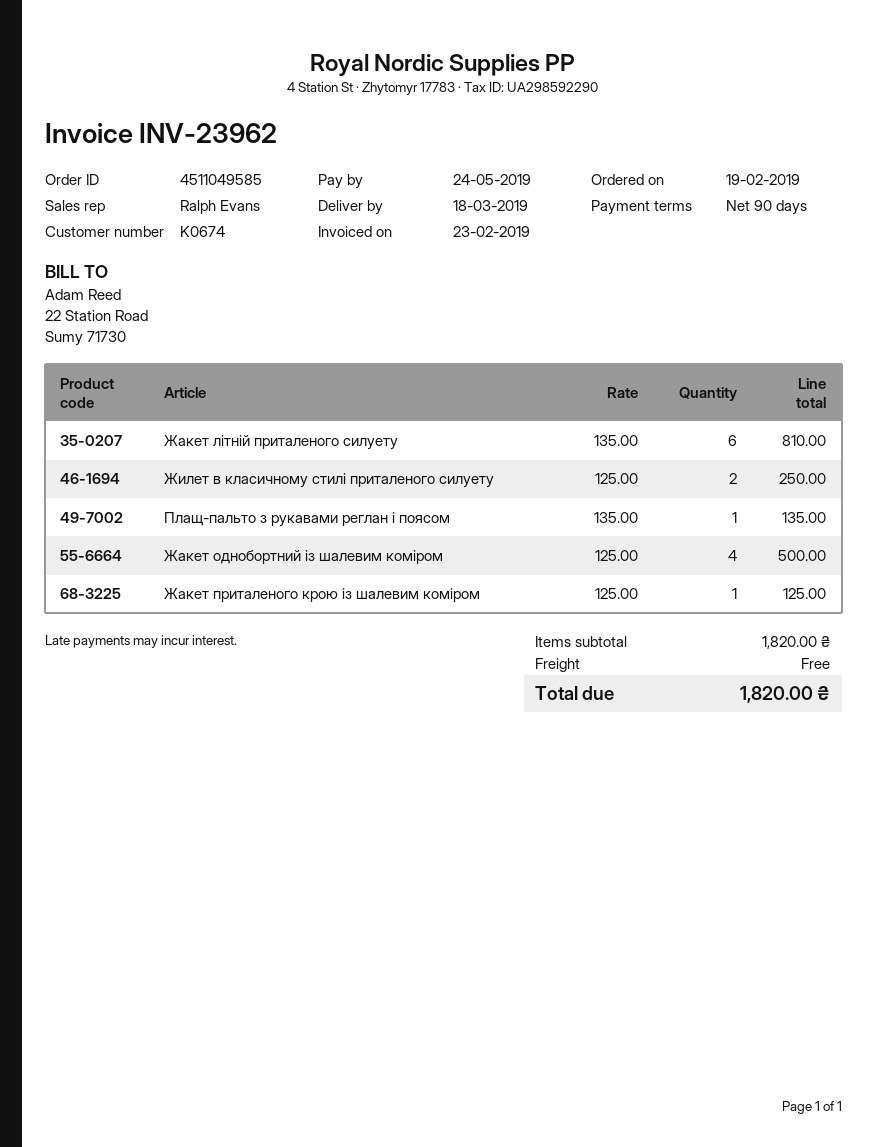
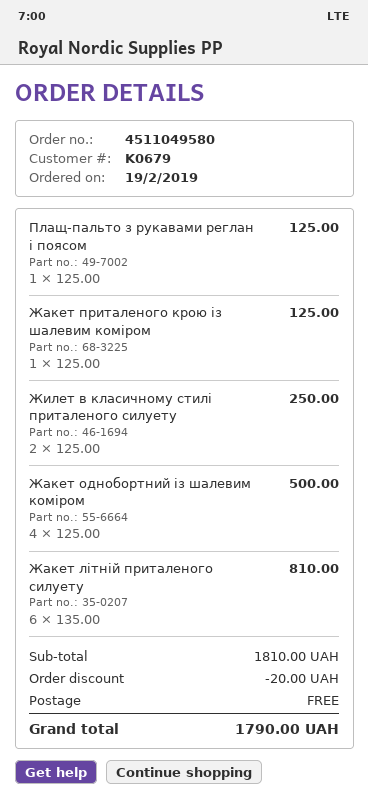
order number: 4511049585 -> 4511049580
customer number: K0674 -> K0679
Плащ-пальто з рукавами реглан і поясом: 1 x 135.00 = 135.00 -> 1 x 125.00 = 125.00
subtotal: 1820.00 -> 1810.00
discount: none -> 20.00
total: 1820.00 -> 1790.00

